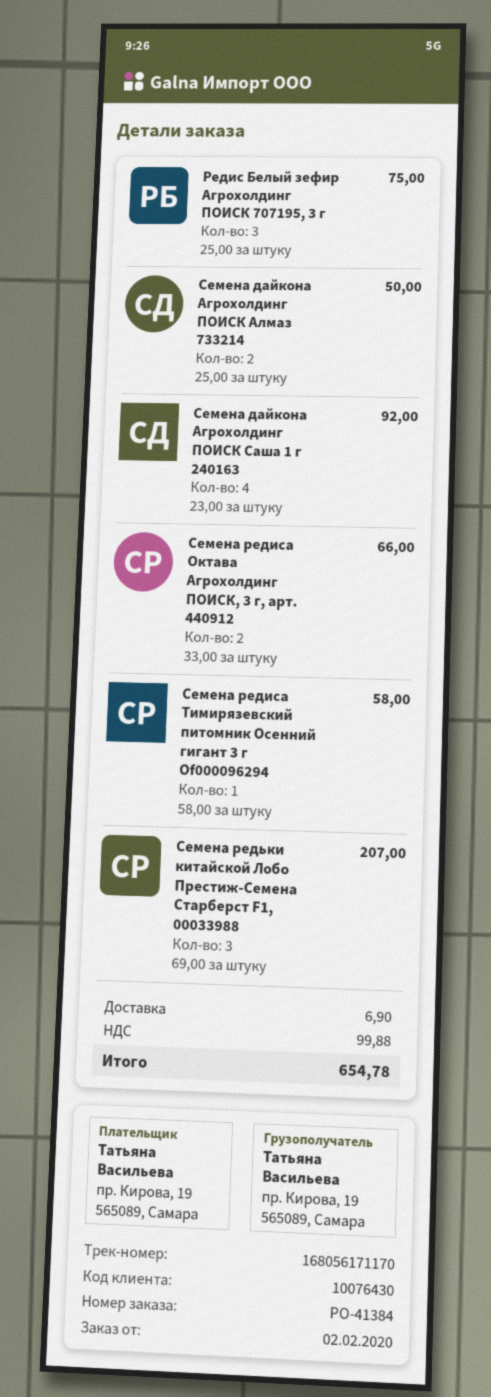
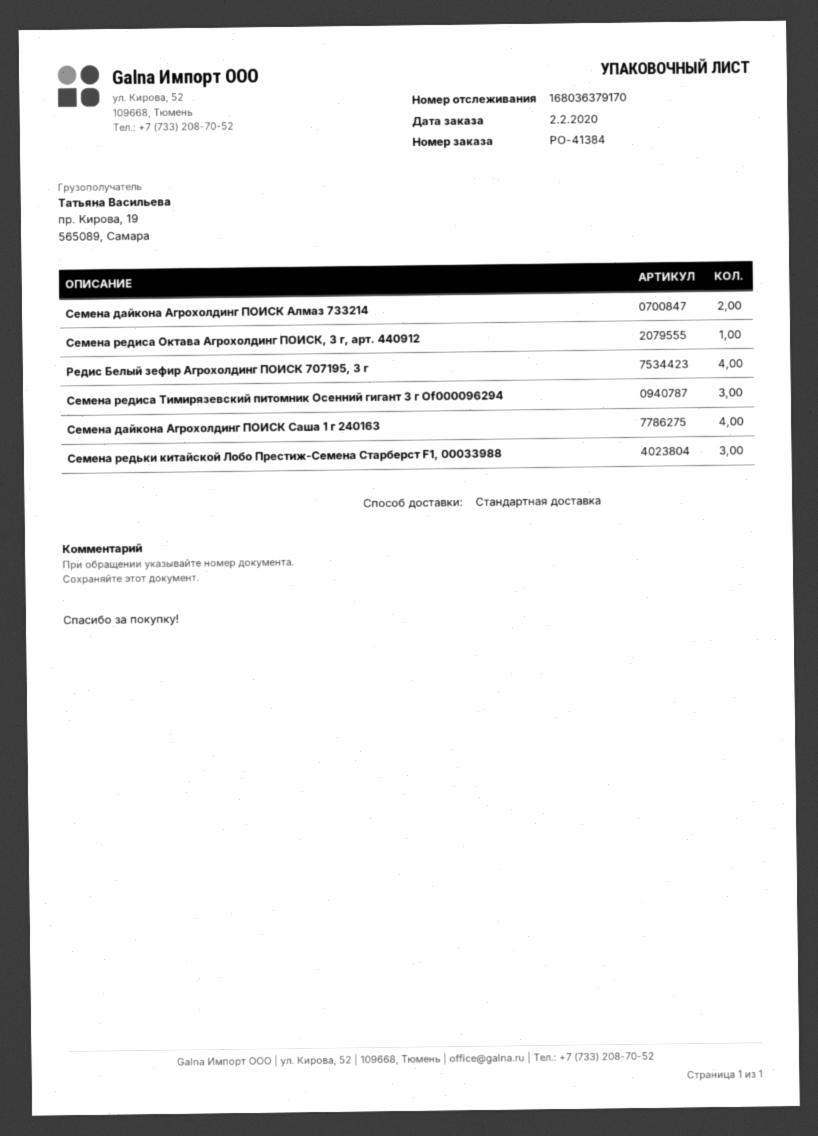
tracking number: 168056171170 -> 168036379170
Редис Белый зефир Агрохолдинг ПОИСК 707195, 3 г: 3 -> 4
Семена редиса Октава Агрохолдинг ПОИСК, 3 г, арт. 440912: 2 -> 1
Семена редиса Тимирязевский питомник Осенний гигант 3 г Of000096294: 1 -> 3

